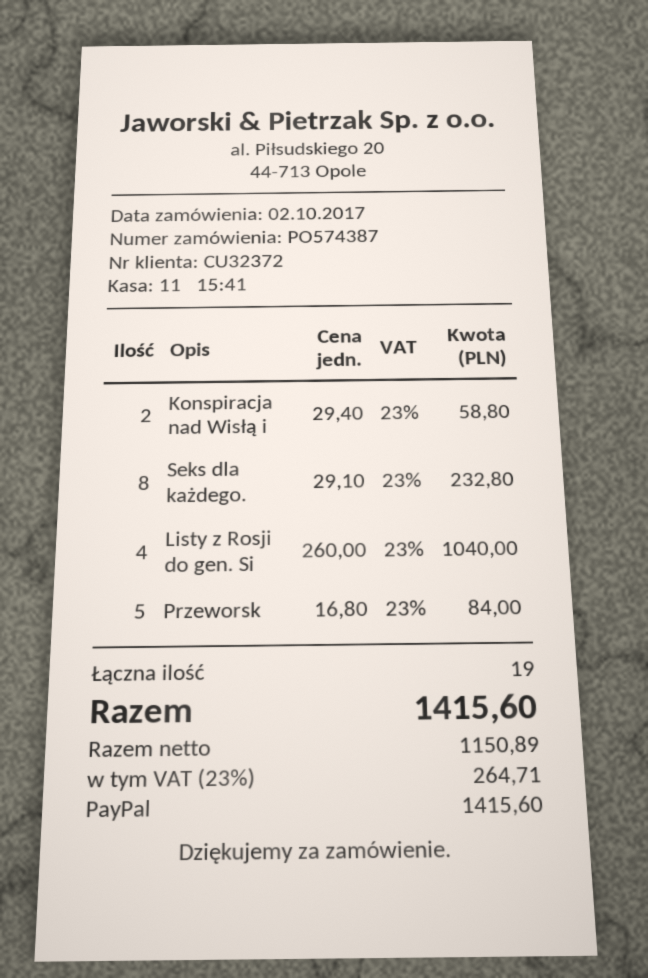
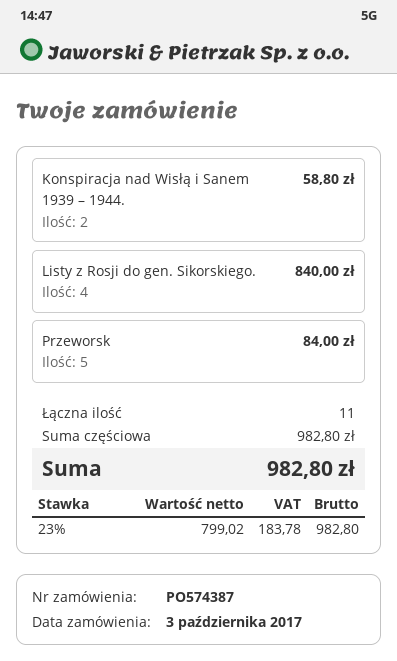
order date: 2017-10-02 -> 2017-10-03
Seks dla każdego.: 8 for 232.80 -> none
Listy z Rosji do gen. Si: 4 for 1040.00 -> 4 for 840.00
total quantity: 19 -> 11
net: 1150.89 -> 799.02
tax: 23% = 264.71 -> 23% = 183.78
total: 1415.60 -> 982.80

